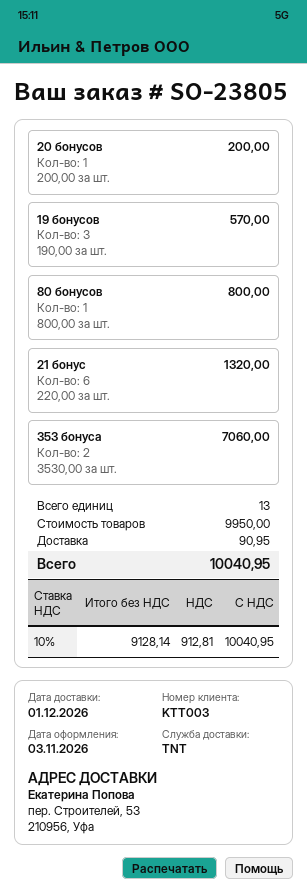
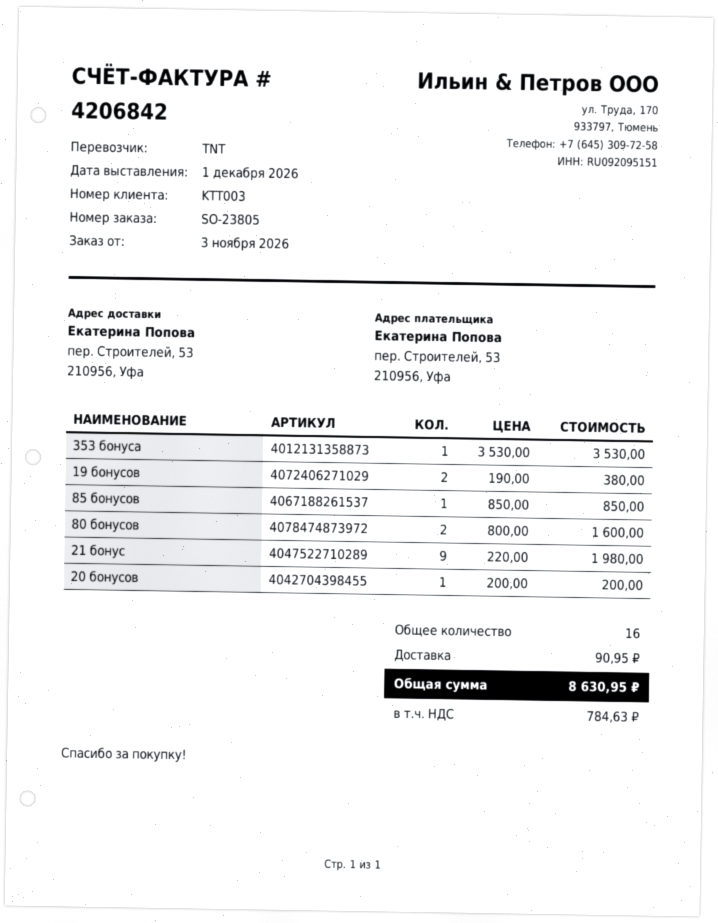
19 бонусов: 3 x 190.00 = 570.00 -> 2 x 190.00 = 380.00
80 бонусов: 1 x 800.00 = 800.00 -> 2 x 800.00 = 1600.00
21 бонус: 6 x 220.00 = 1320.00 -> 9 x 220.00 = 1980.00
353 бонуса: 2 x 3530.00 = 7060.00 -> 1 x 3530.00 = 3530.00
85 бонусов: none -> 1 x 850.00 = 850.00
total quantity: 13 -> 16
tax: 912.81 -> 784.63
total: 10040.95 -> 8630.95

